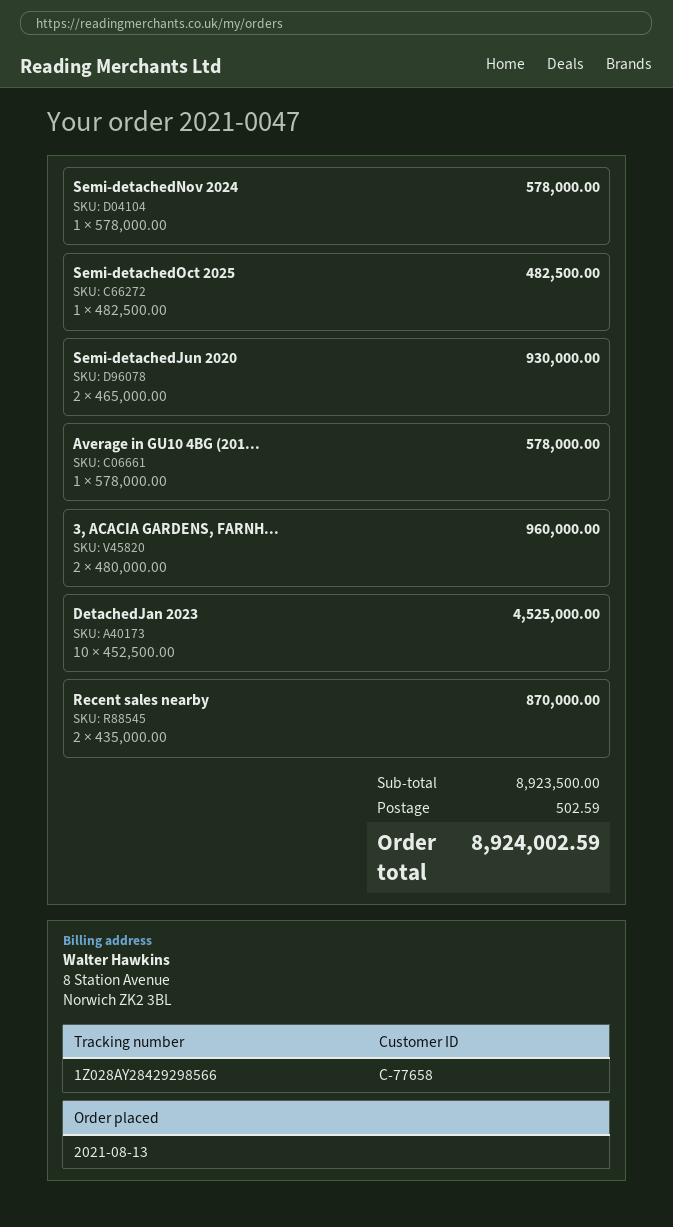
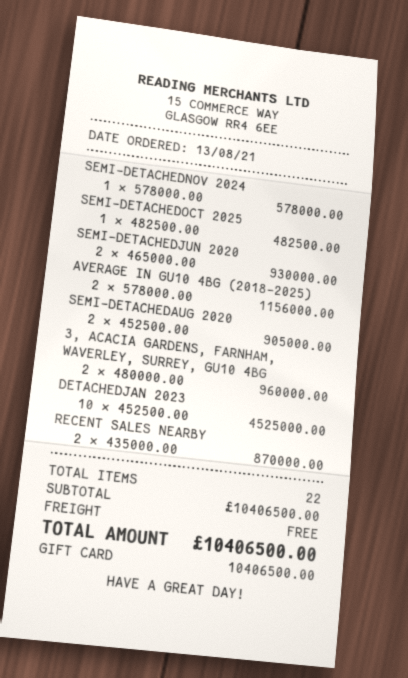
Average in GU10 4BG (201...: 1 x 578000.00 = 578000.00 -> 2 x 578000.00 = 1156000.00
SEMI-DETACHEDAUG 2020: none -> 2 x 452500.00 = 905000.00
subtotal: 8923500.00 -> 10406500.00
shipping: 502.59 -> 0.00
total: 8924002.59 -> 10406500.00

